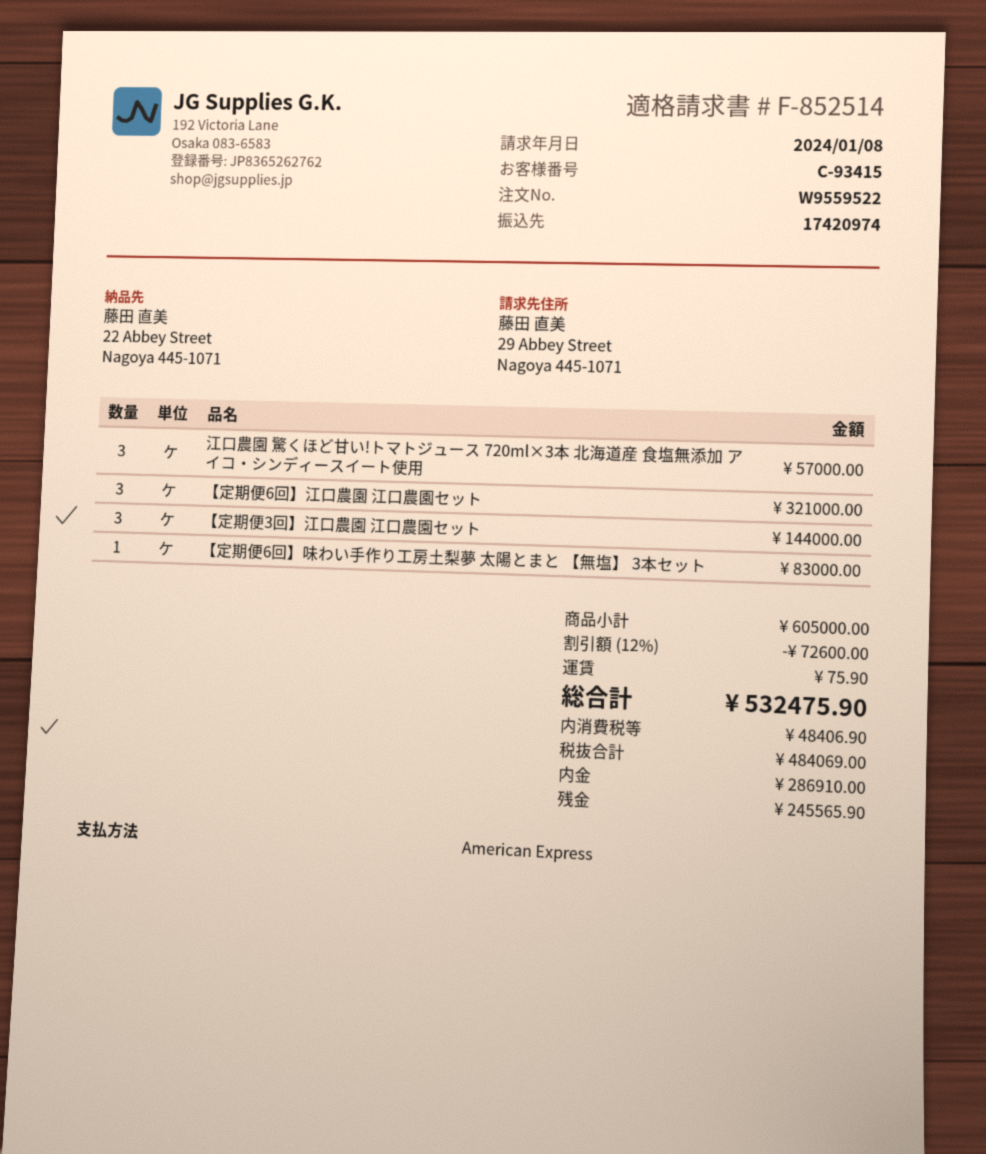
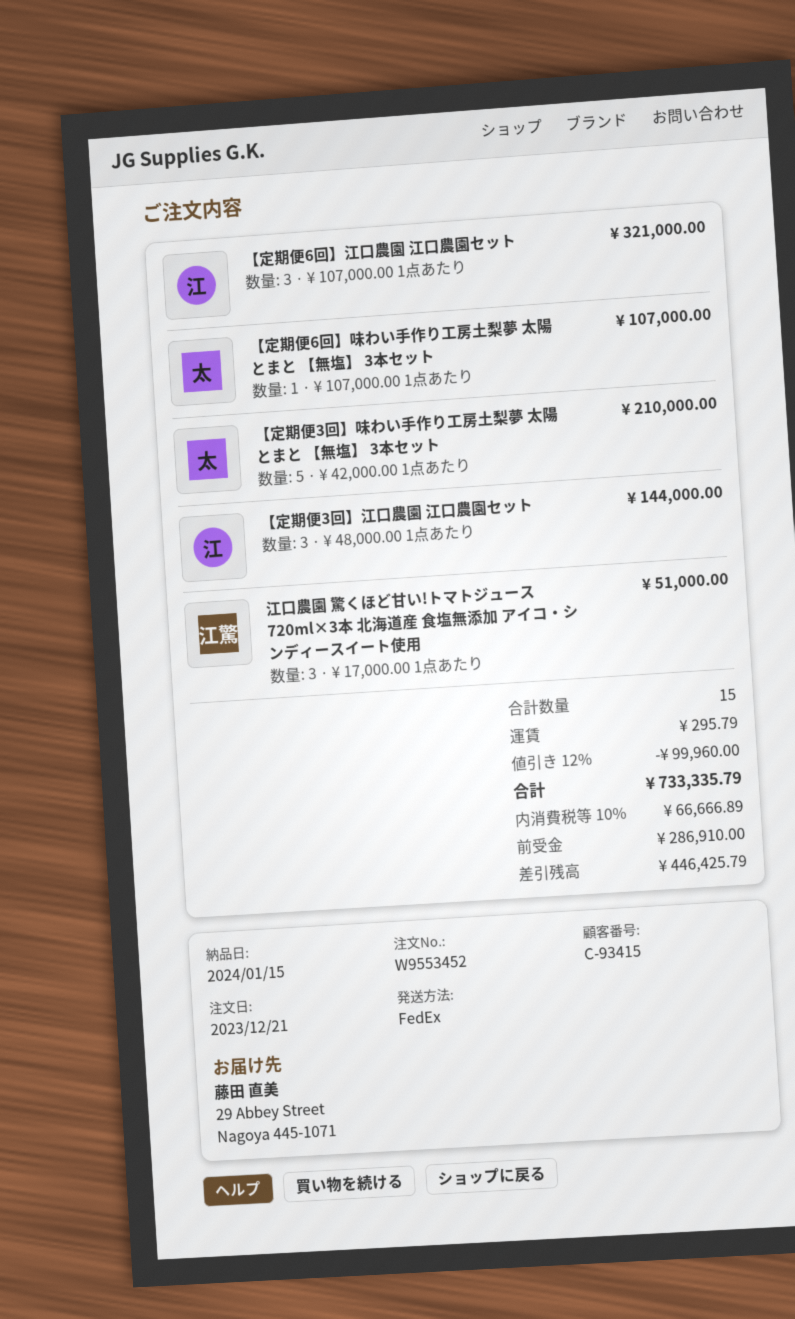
order number: W9559522 -> W9553452
ship to: 22 Abbey Street, Nagoya 445-1071 -> 29 Abbey Street, Nagoya 445-1071
江口農園 驚くほど甘い!トマトジュース 720ml×3本 北海道産 食塩無添加 アイコ・シンディースイート使用: 3 for 57000.00 -> 3 for 51000.00
【定期便6回】味わい手作り工房土梨夢 太陽とまと 【無塩】 3本セット: 1 for 83000.00 -> 1 for 107000.00
【定期便3回】味わい手作り工房土梨夢 太陽とまと 【無塩】 3本セット: none -> 5 for 210000.00
discount: 12% = 72600.00 -> 12% = 99960.00
shipping: 75.90 -> 295.79
tax: 48406.90 -> 66666.89
total: 532475.90 -> 733335.79
balance: 245565.90 -> 446425.79

